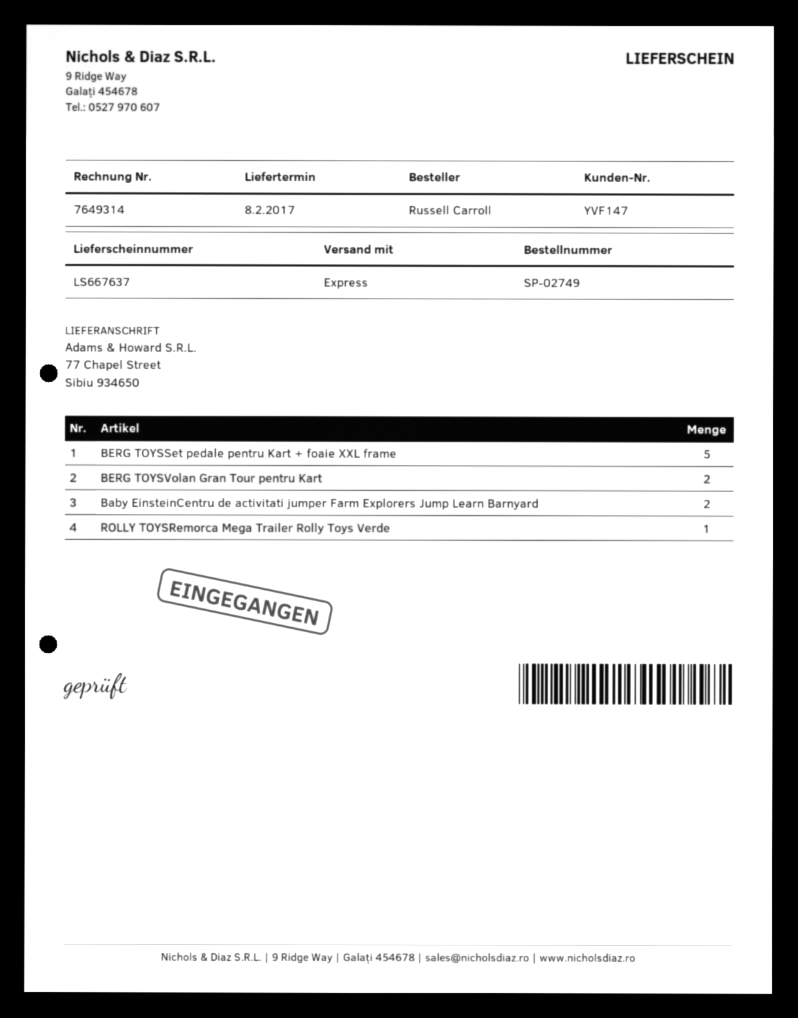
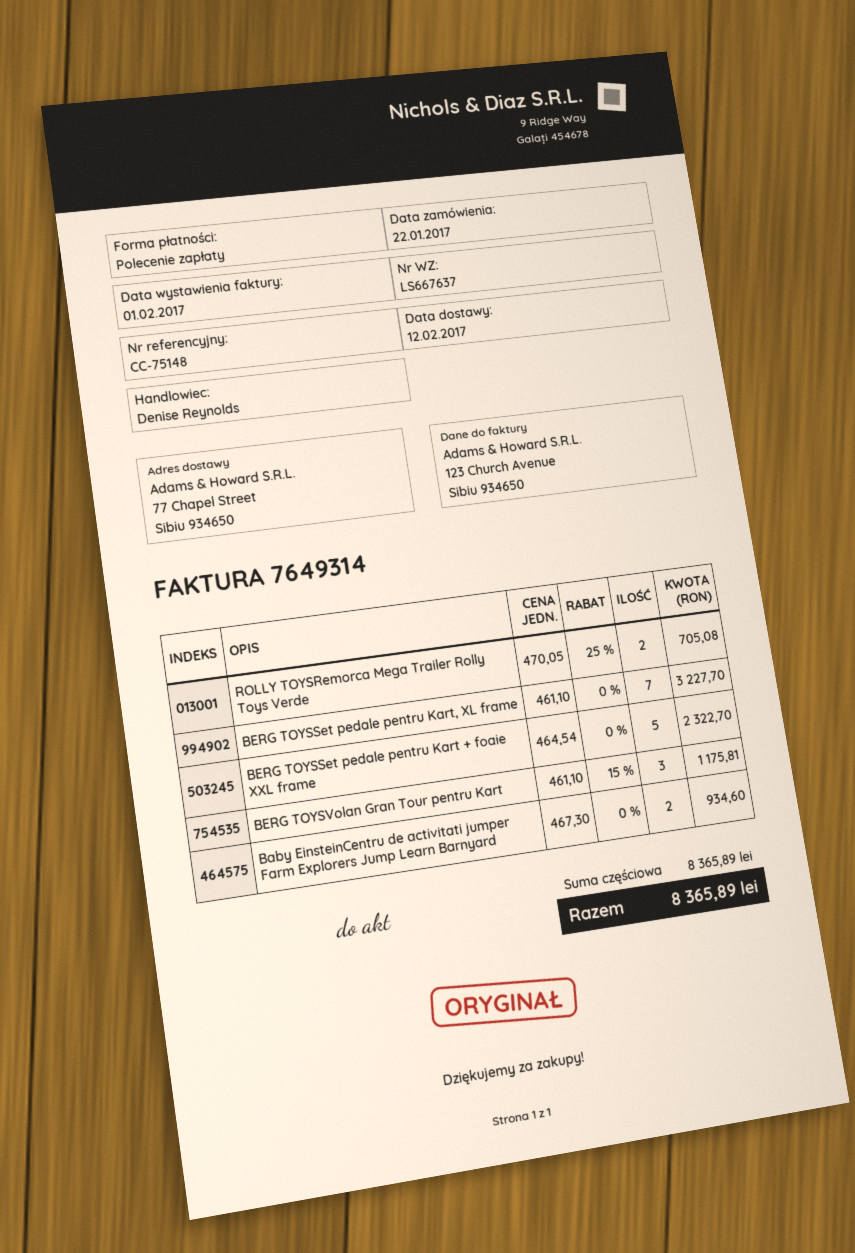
delivery date: 2017-02-08 -> 2017-02-12
BERG TOYSVolan Gran Tour pentru Kart: 2 -> 3
ROLLY TOYSRemorca Mega Trailer Rolly Toys Verde: 1 -> 2
BERG TOYSSet pedale pentru Kart, XL frame: none -> 7

